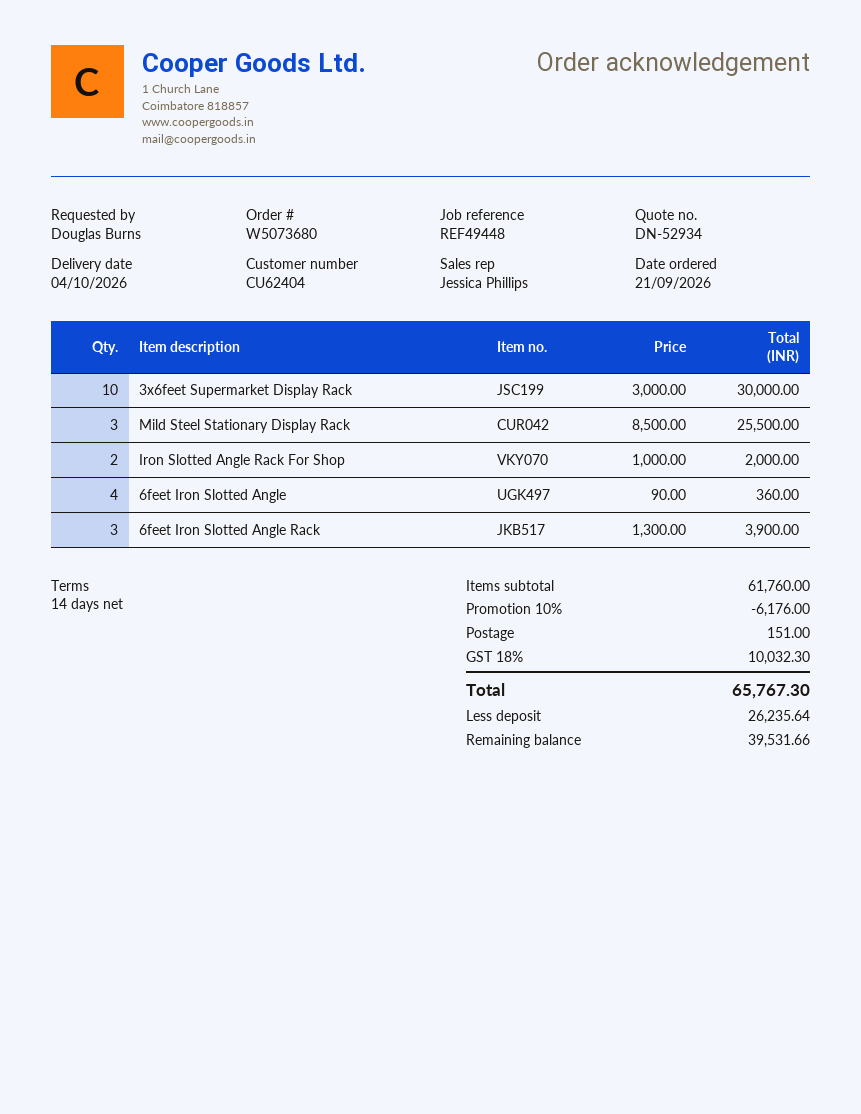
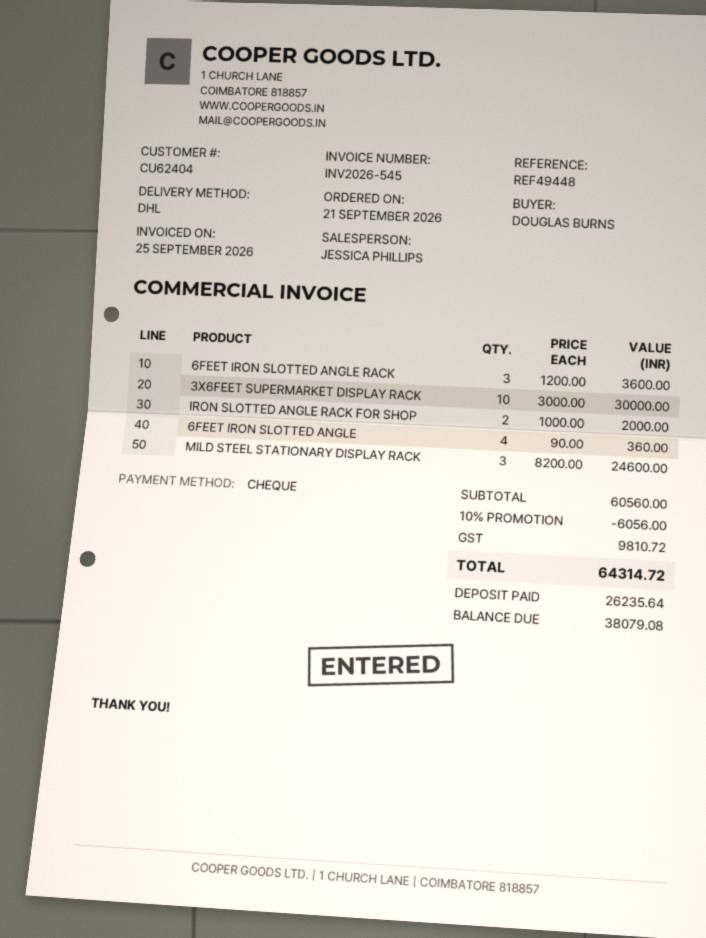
Mild Steel Stationary Display Rack: 3 x 8500.00 = 25500.00 -> 3 x 8200.00 = 24600.00
6feet Iron Slotted Angle Rack: 3 x 1300.00 = 3900.00 -> 3 x 1200.00 = 3600.00
subtotal: 61760.00 -> 60560.00
discount: 10% = 6176.00 -> 10% = 6056.00
shipping: 151.00 -> none
tax: 10032.30 -> 9810.72
total: 65767.30 -> 64314.72
balance: 39531.66 -> 38079.08

